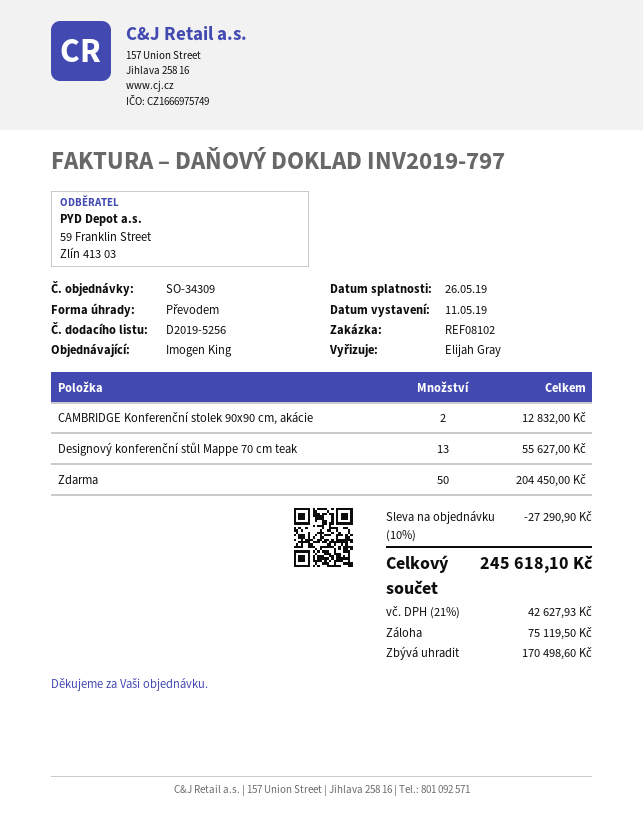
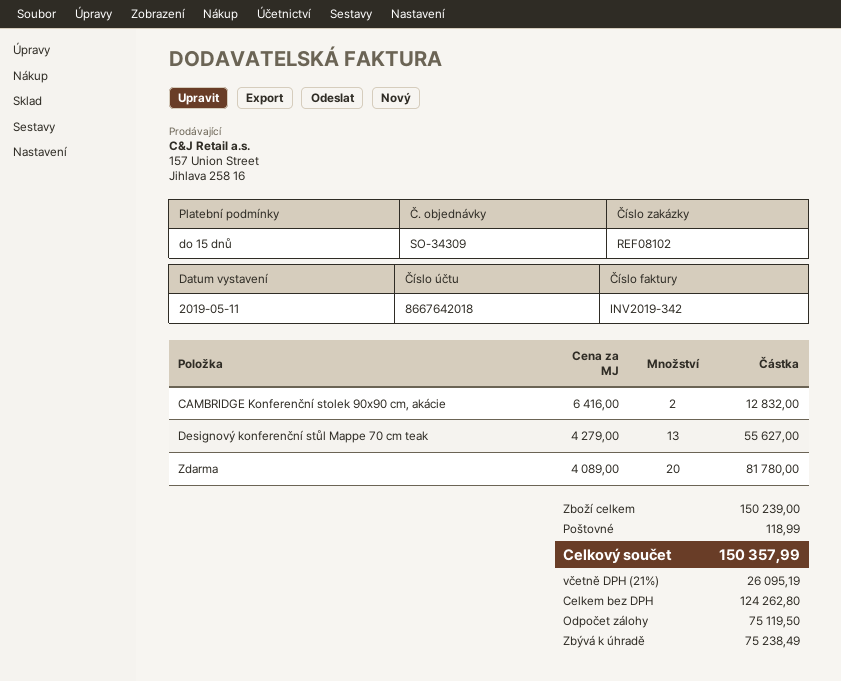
invoice number: INV2019-797 -> INV2019-342
Zdarma: 50 for 204450.00 -> 20 for 81780.00
discount: 10% = 27290.90 -> none
shipping: none -> 118.99
tax: 21% = 42627.93 -> 21% = 26095.19
total: 245618.10 -> 150357.99
balance: 170498.60 -> 75238.49

